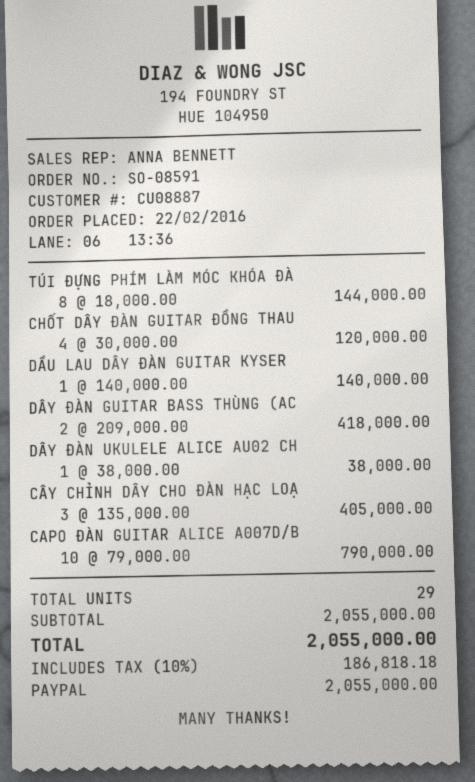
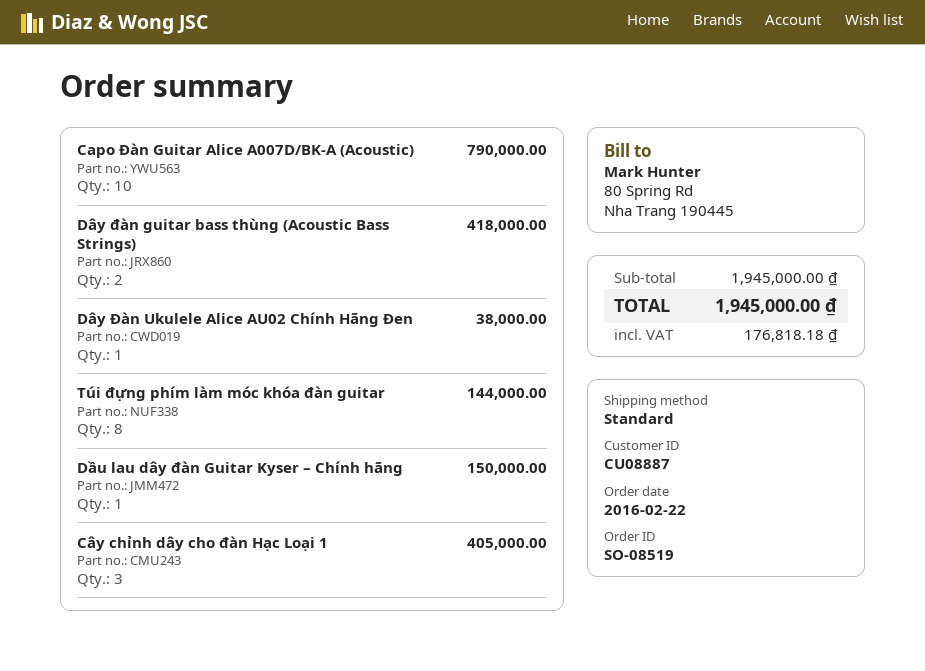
order number: SO-08591 -> SO-08519
CHỐT DÂY ĐÀN GUITAR ĐỒNG THAU: 4 for 120000.00 -> none
DẦU LAU DÂY ĐÀN GUITAR KYSER: 1 for 140000.00 -> 1 for 150000.00
subtotal: 2055000.00 -> 1945000.00
tax: 186818.18 -> 176818.18
total: 2055000.00 -> 1945000.00

